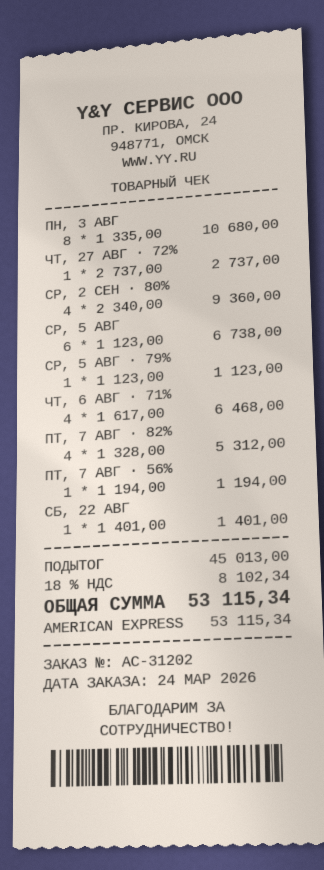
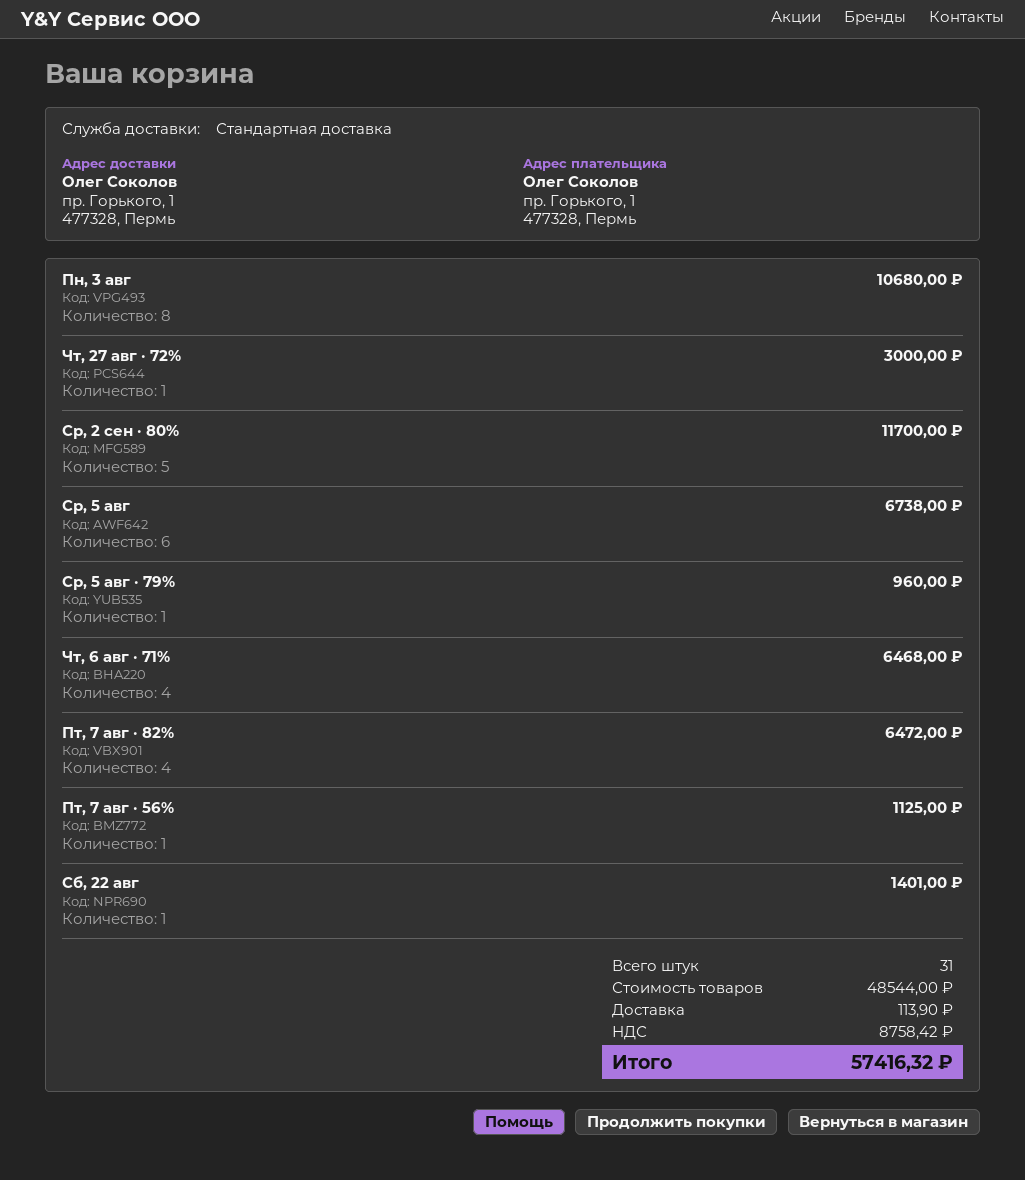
ЧТ, 27 АВГ · 72%: 1 for 2737.00 -> 1 for 3000.00
СР, 2 СЕН · 80%: 4 for 9360.00 -> 5 for 11700.00
СР, 5 АВГ · 79%: 1 for 1123.00 -> 1 for 960.00
ПТ, 7 АВГ · 82%: 4 for 5312.00 -> 4 for 6472.00
ПТ, 7 АВГ · 56%: 1 for 1194.00 -> 1 for 1125.00
subtotal: 45013.00 -> 48544.00
shipping: none -> 113.90
tax: 8102.34 -> 8758.42
total: 53115.34 -> 57416.32

